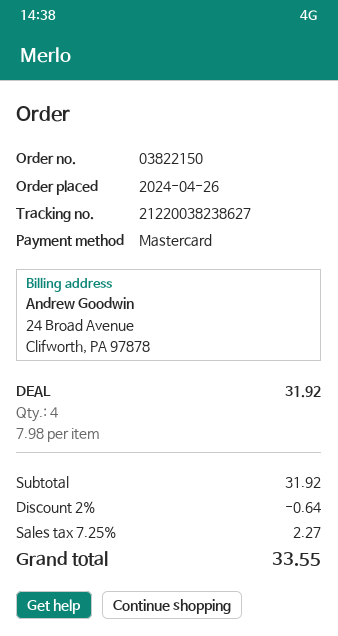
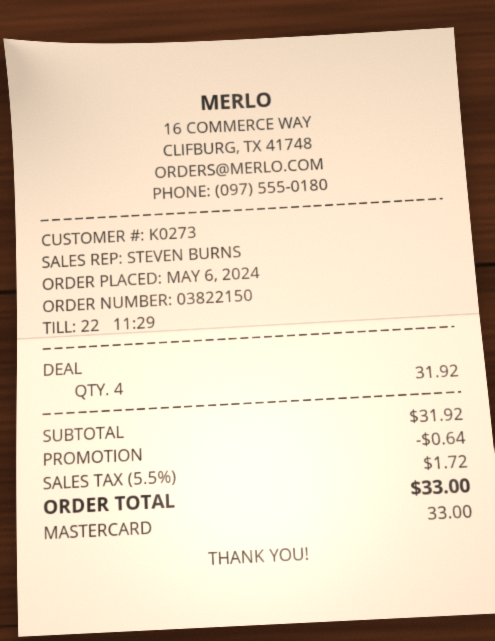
order date: 2024-04-26 -> 2024-05-06
tax: 7.25% = 2.27 -> 5.5% = 1.72
total: 33.55 -> 33.00

